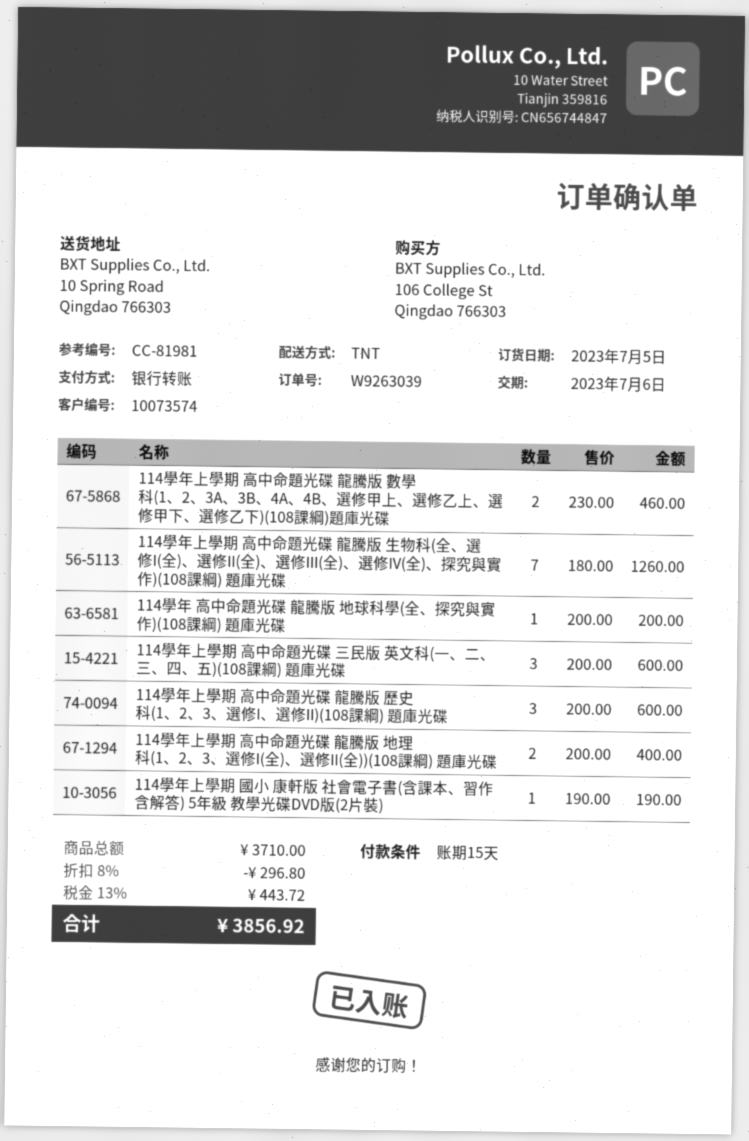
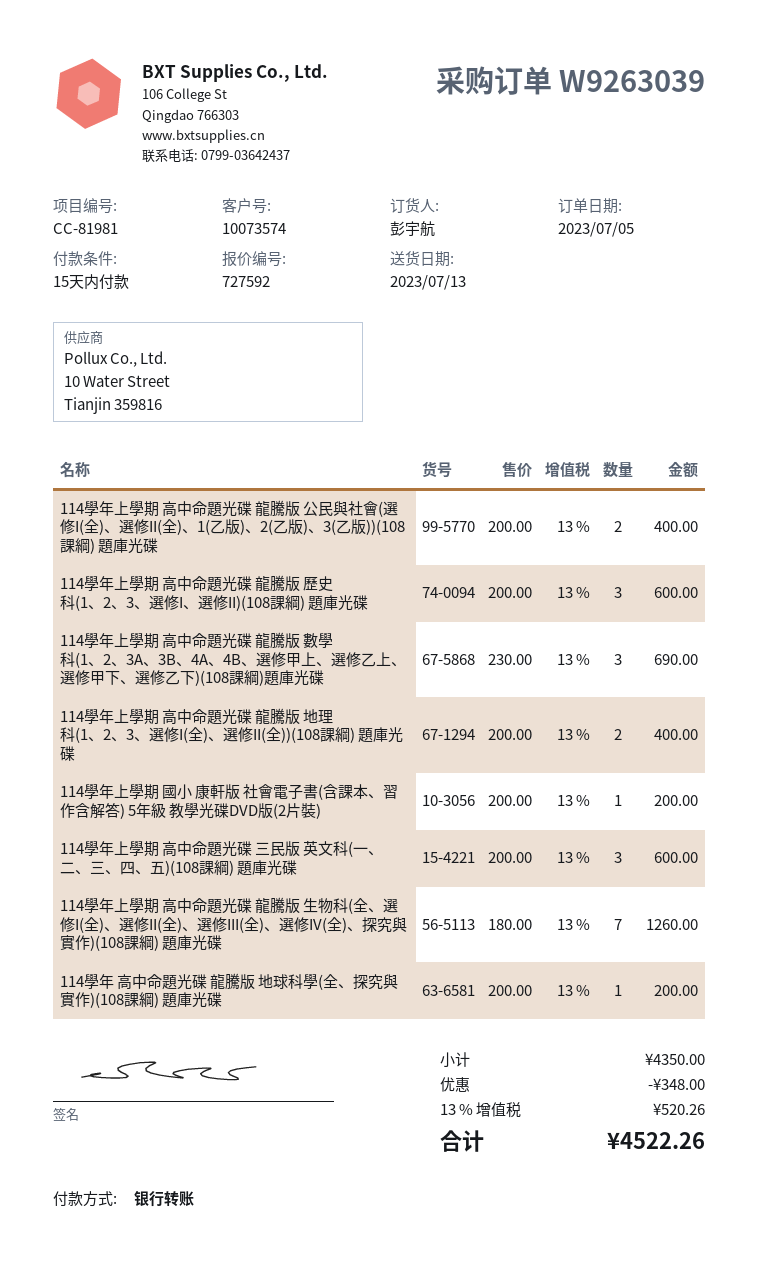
delivery date: 2023-07-06 -> 2023-07-13
114學年上學期 高中命題光碟 龍騰版 數學科(1、2、3A、3B、4A、4B、選修甲上、選修乙上、選修甲下、選修乙下)(108課綱)題庫光碟: 2 x 230.00 = 460.00 -> 3 x 230.00 = 690.00
114學年上學期 國小 康軒版 社會電子書(含課本、習作含解答) 5年級 教學光碟DVD版(2片裝): 1 x 190.00 = 190.00 -> 1 x 200.00 = 200.00
114學年上學期 高中命題光碟 龍騰版 公民與社會(選修I(全)、選修II(全)、1(乙版)、2(乙版)、3(乙版))(108課綱) 題庫光碟: none -> 2 x 200.00 = 400.00
subtotal: 3710.00 -> 4350.00
discount: 296.80 -> 348.00
tax: 13% = 443.72 -> 13% = 520.26
total: 3856.92 -> 4522.26

